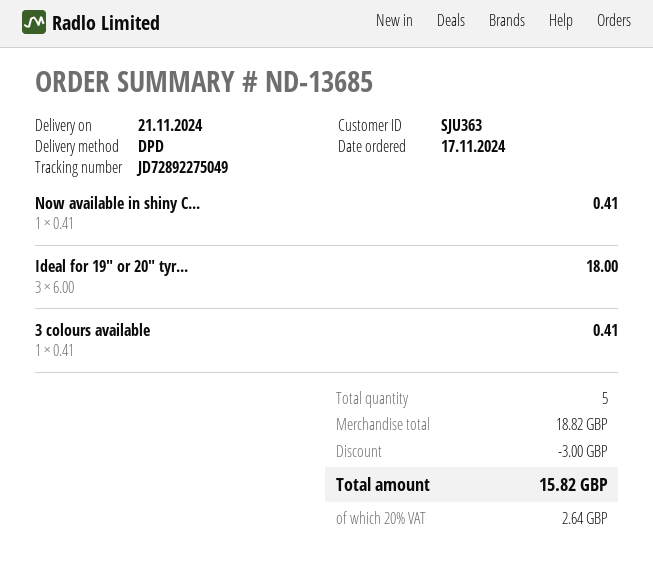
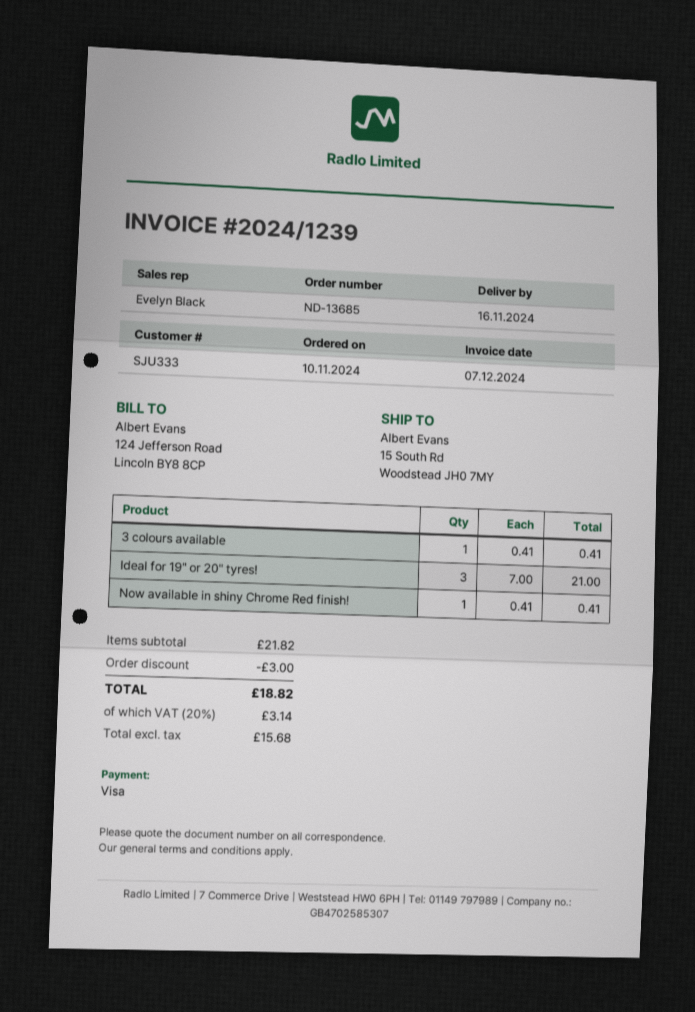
order date: 2024-11-17 -> 2024-11-10
delivery date: 2024-11-21 -> 2024-11-16
customer number: SJU363 -> SJU333
Ideal for 19" or 20" tyr...: 3 x 6.00 = 18.00 -> 3 x 7.00 = 21.00
subtotal: 18.82 -> 21.82
tax: 20% = 2.64 -> 20% = 3.14
total: 15.82 -> 18.82

